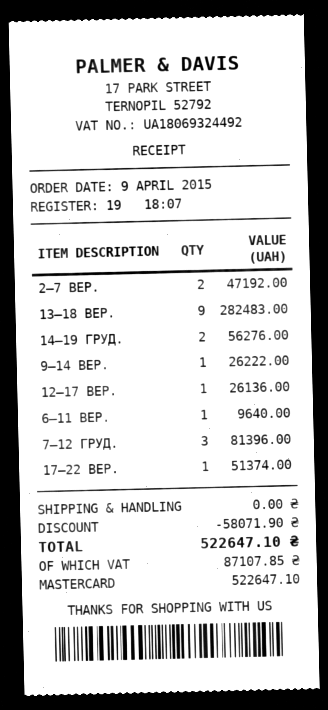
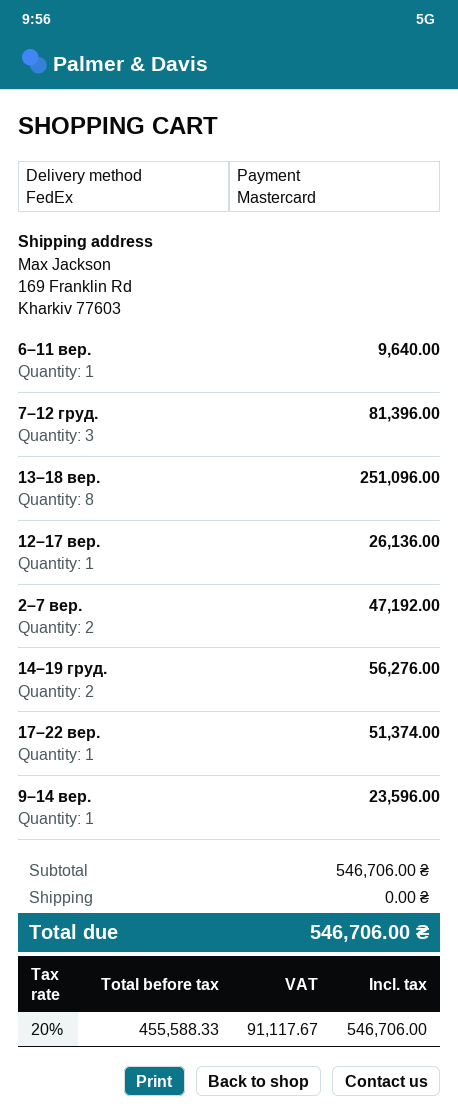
13–18 ВЕР.: 9 for 282483.00 -> 8 for 251096.00
9–14 ВЕР.: 1 for 26222.00 -> 1 for 23596.00
discount: 58071.90 -> none
tax: 87107.85 -> 91117.67
total: 522647.10 -> 546706.00

